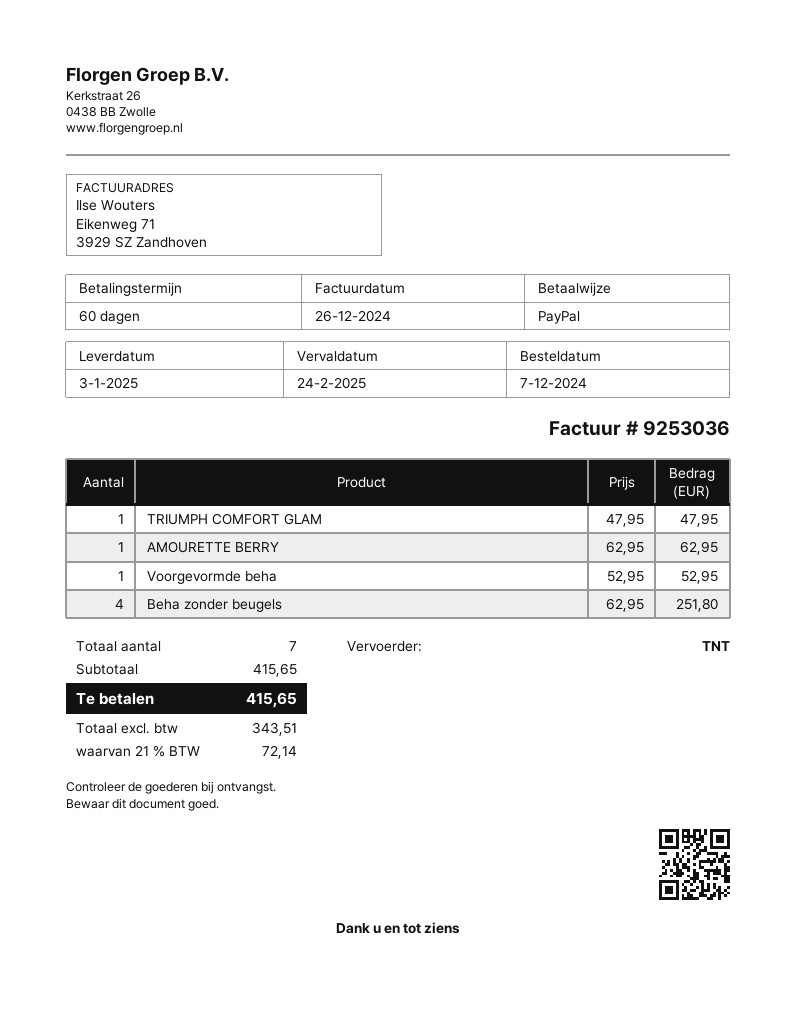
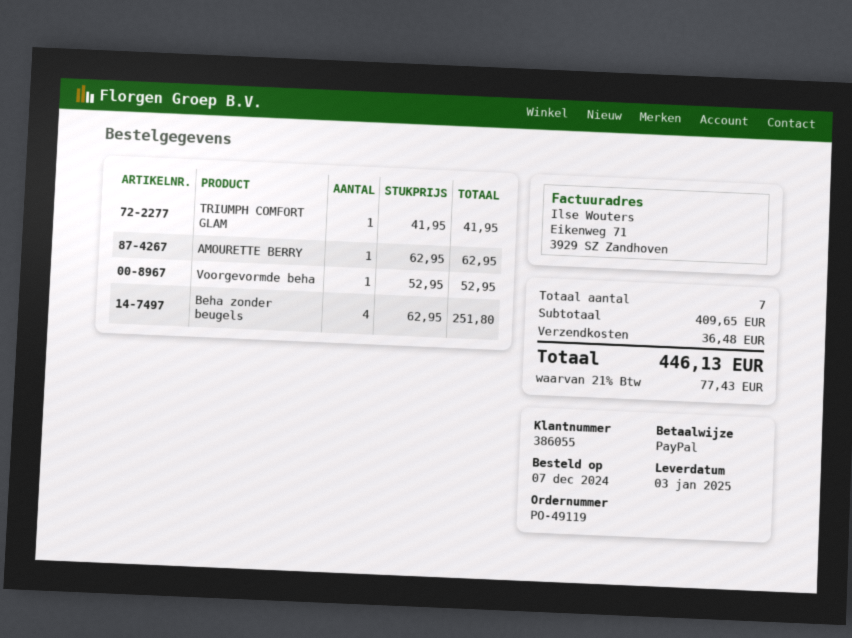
TRIUMPH COMFORT GLAM: 1 x 47.95 = 47.95 -> 1 x 41.95 = 41.95
subtotal: 415.65 -> 409.65
shipping: none -> 36.48
tax: 21% = 72.14 -> 21% = 77.43
total: 415.65 -> 446.13

